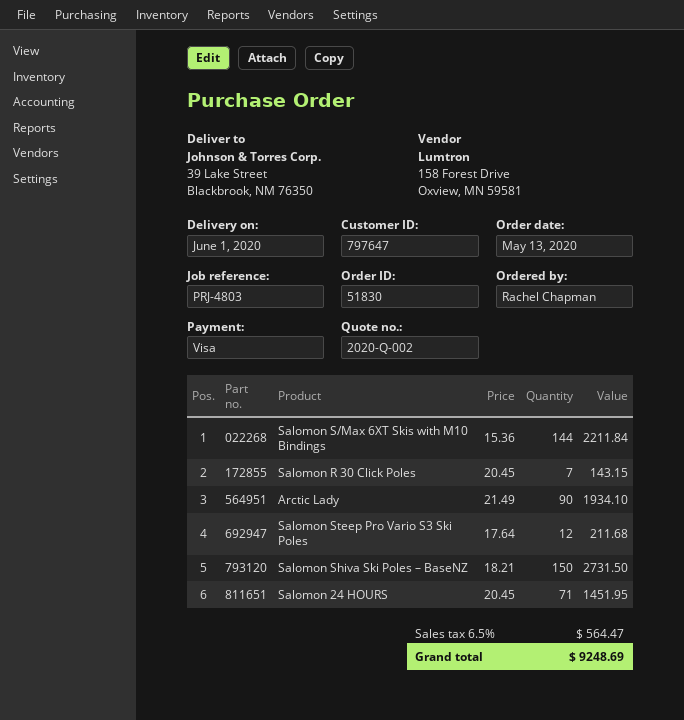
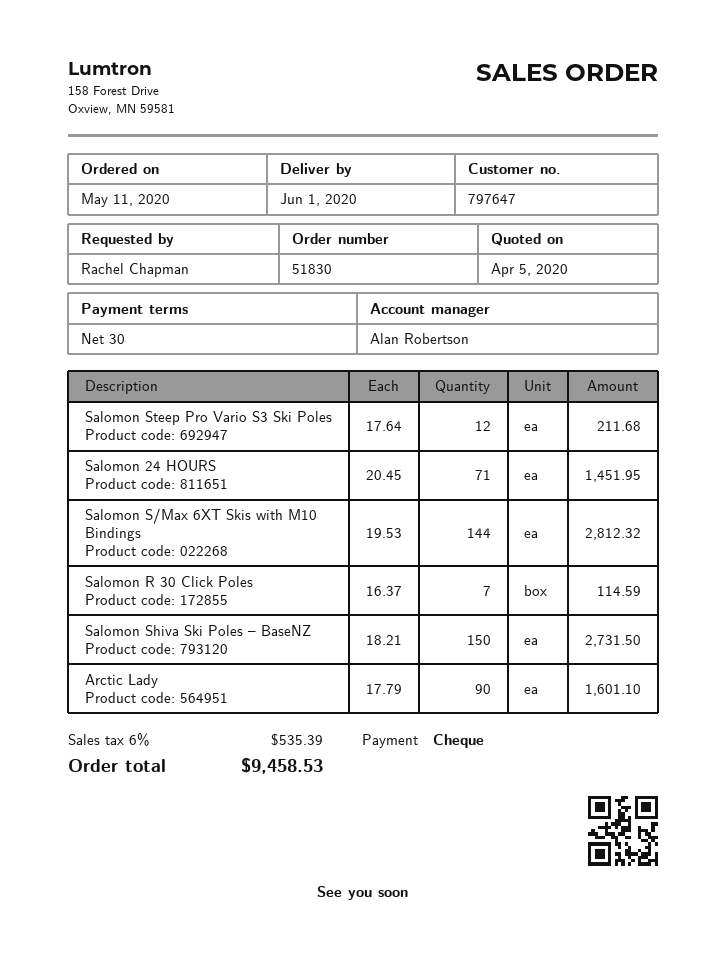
order date: 2020-05-13 -> 2020-05-11
payment method: Visa -> cheque
Salomon S/Max 6XT Skis with M10 Bindings: 144 x 15.36 = 2211.84 -> 144 x 19.53 = 2812.32
Salomon R 30 Click Poles: 7 x 20.45 = 143.15 -> 7 x 16.37 = 114.59
Arctic Lady: 90 x 21.49 = 1934.10 -> 90 x 17.79 = 1601.10
tax: 6.5% = 564.47 -> 6% = 535.39
total: 9248.69 -> 9458.53

